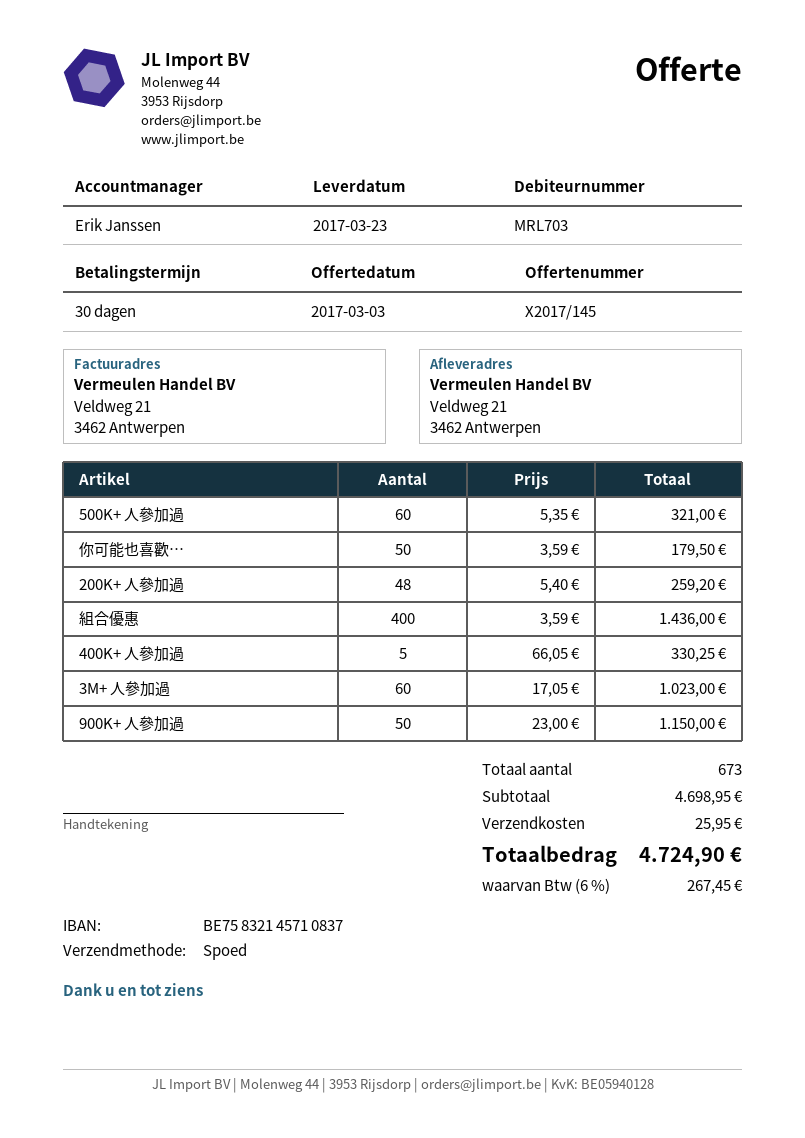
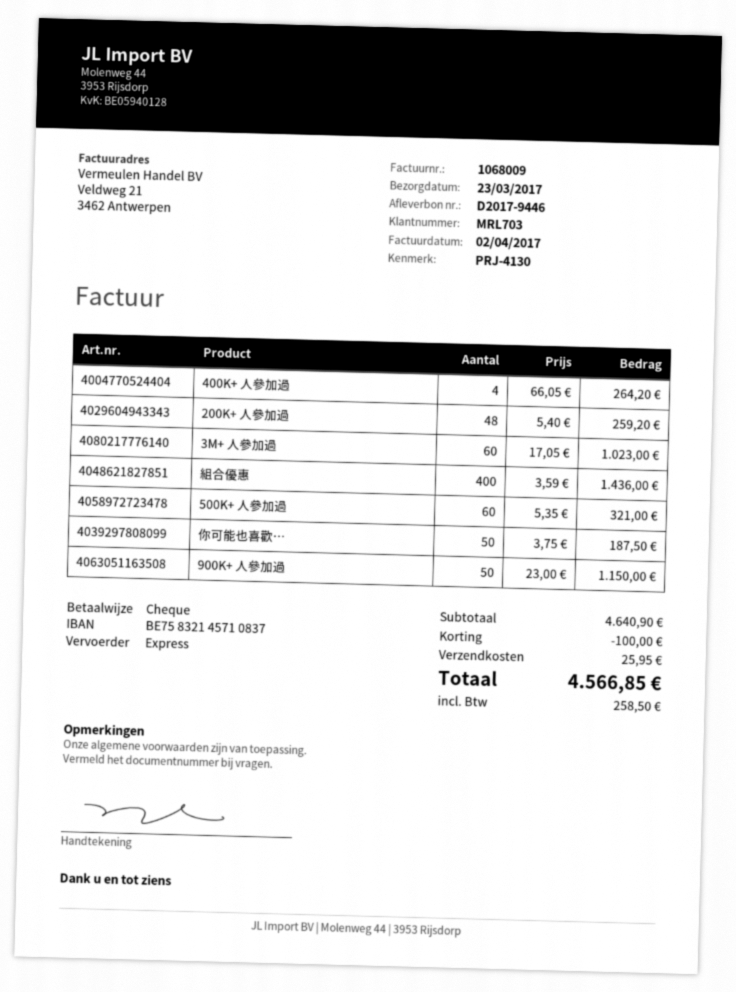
你可能也喜歡⋯: 50 x 3.59 = 179.50 -> 50 x 3.75 = 187.50
400K+ 人參加過: 5 x 66.05 = 330.25 -> 4 x 66.05 = 264.20
subtotal: 4698.95 -> 4640.90
discount: none -> 100.00
tax: 267.45 -> 258.50
total: 4724.90 -> 4566.85

